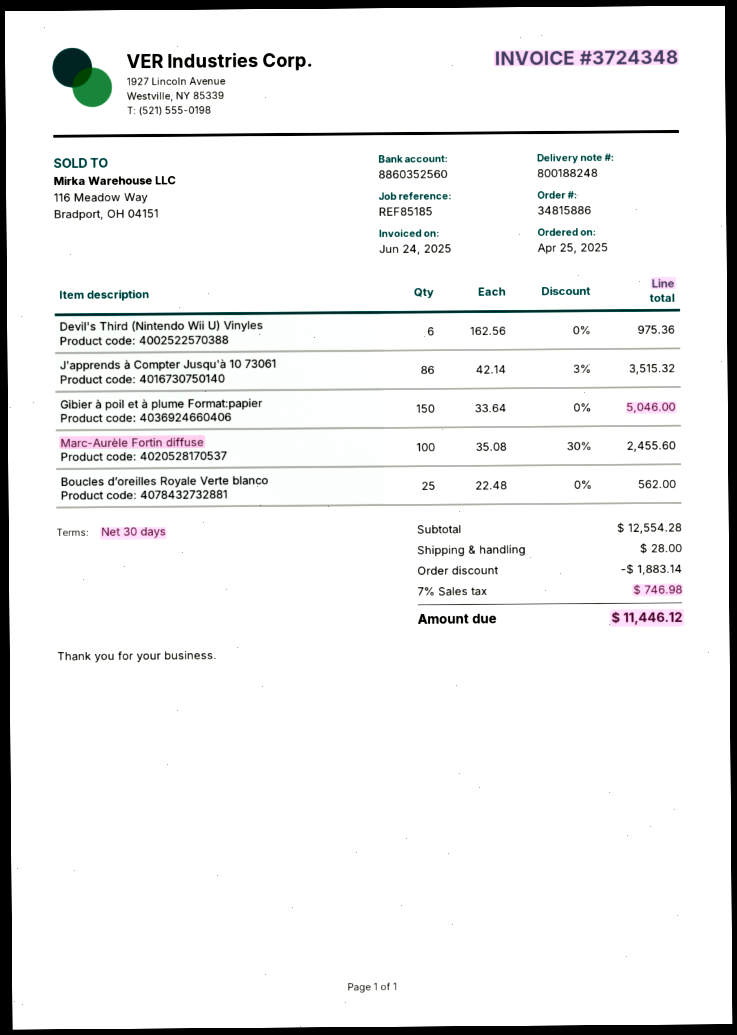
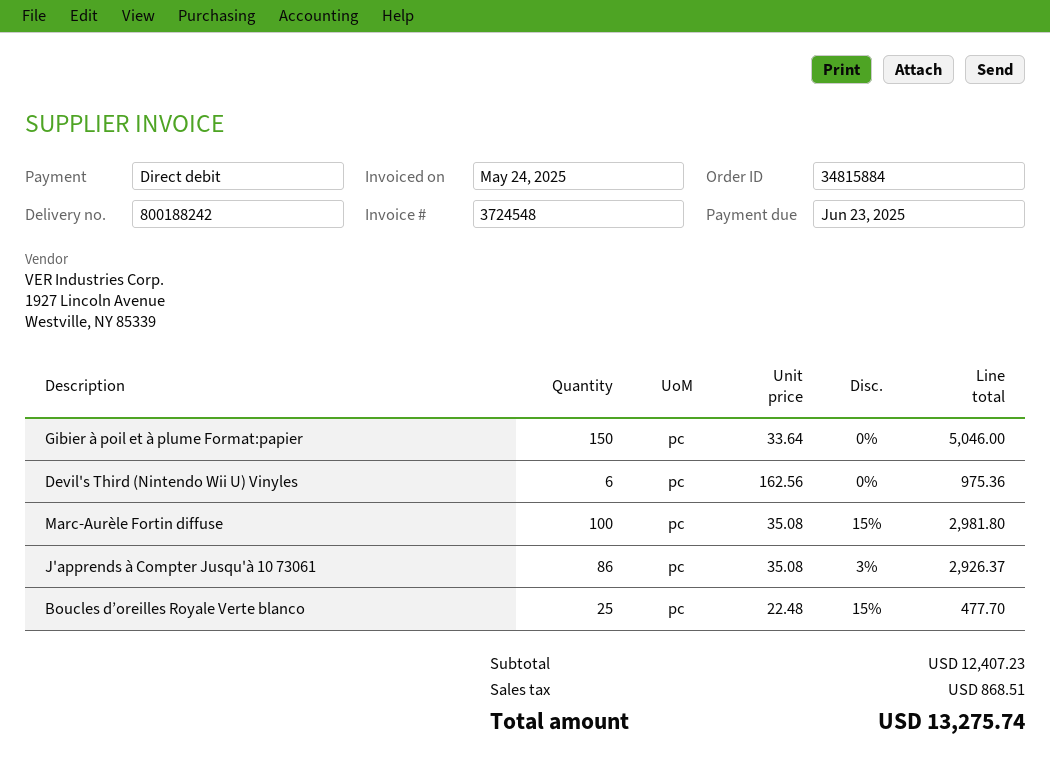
order number: 34815886 -> 34815884
delivery note number: 800188248 -> 800188242
invoice number: 3724348 -> 3724548
invoice date: 2025-06-24 -> 2025-05-24
J'apprends à Compter Jusqu'à 10 73061: 86 x 42.14 - 3% = 3515.32 -> 86 x 35.08 - 3% = 2926.37
Marc-Aurèle Fortin diffuse: 100 x 35.08 - 30% = 2455.60 -> 100 x 35.08 - 15% = 2981.80
Boucles d’oreilles Royale Verte blanco: 25 x 22.48 = 562.00 -> 25 x 22.48 - 15% = 477.70
subtotal: 12554.28 -> 12407.23
discount: 1883.14 -> none
shipping: 28.00 -> none
tax: 746.98 -> 868.51
total: 11446.12 -> 13275.74

